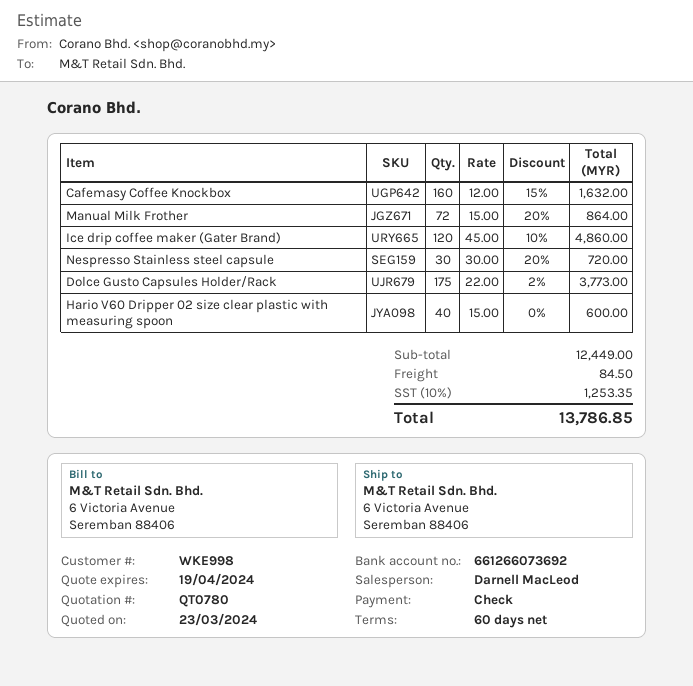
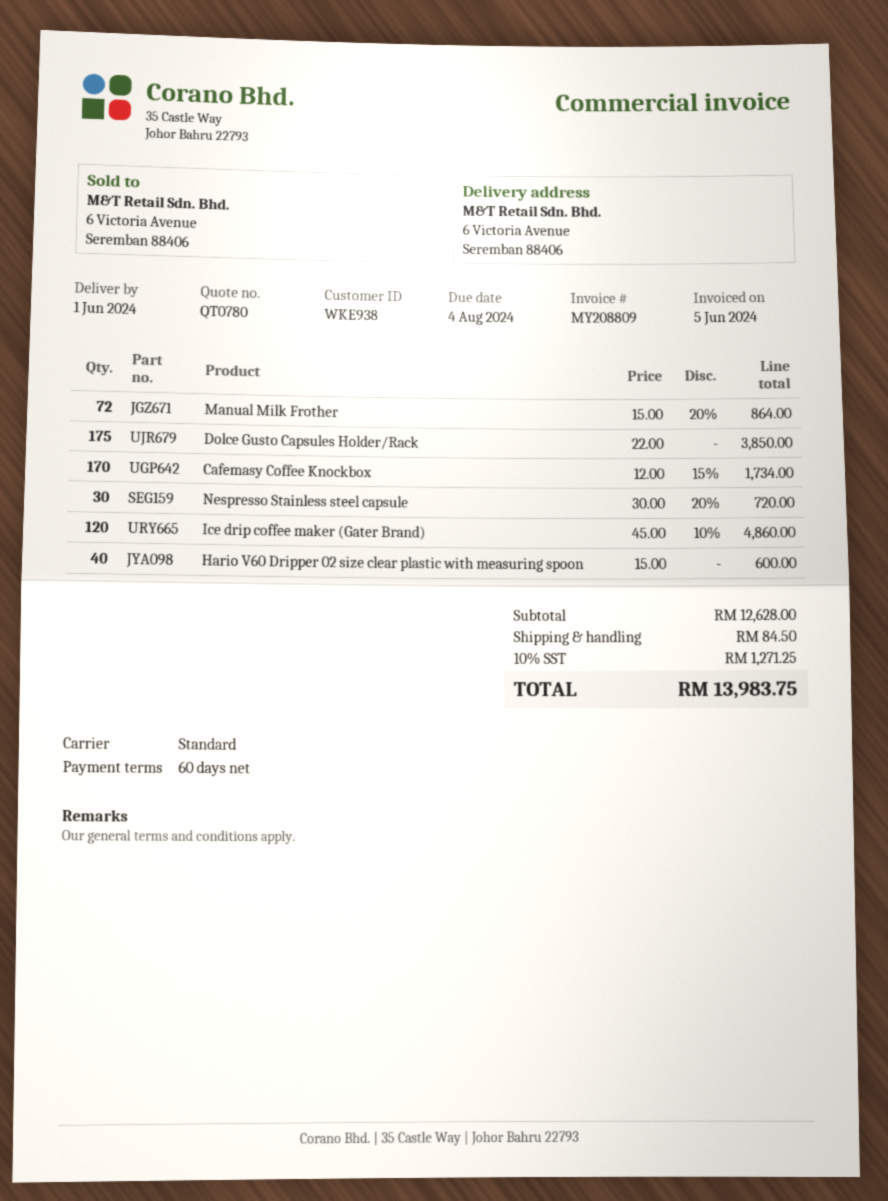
customer number: WKE998 -> WKE938
Cafemasy Coffee Knockbox: 160 x 12.00 - 15% = 1632.00 -> 170 x 12.00 - 15% = 1734.00
Dolce Gusto Capsules Holder/Rack: 175 x 22.00 - 2% = 3773.00 -> 175 x 22.00 = 3850.00
subtotal: 12449.00 -> 12628.00
tax: 10% = 1253.35 -> 10% = 1271.25
total: 13786.85 -> 13983.75

